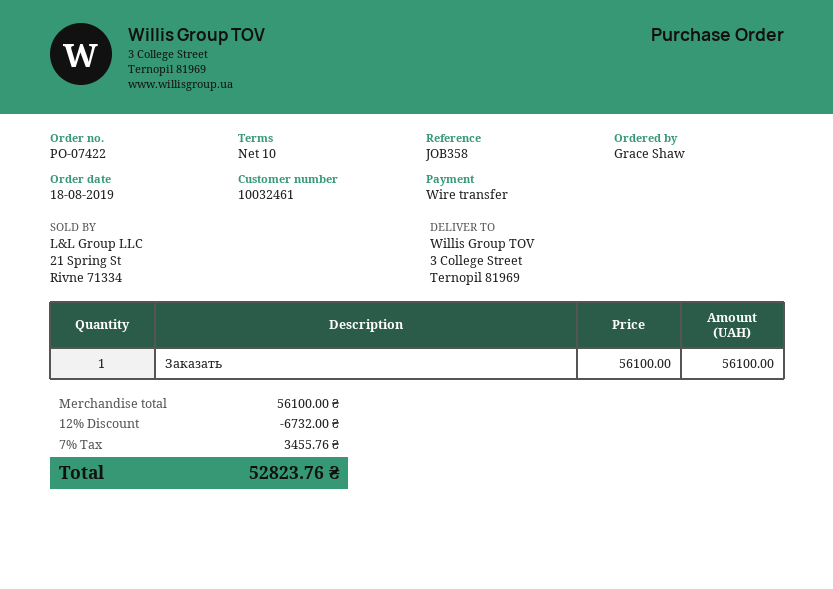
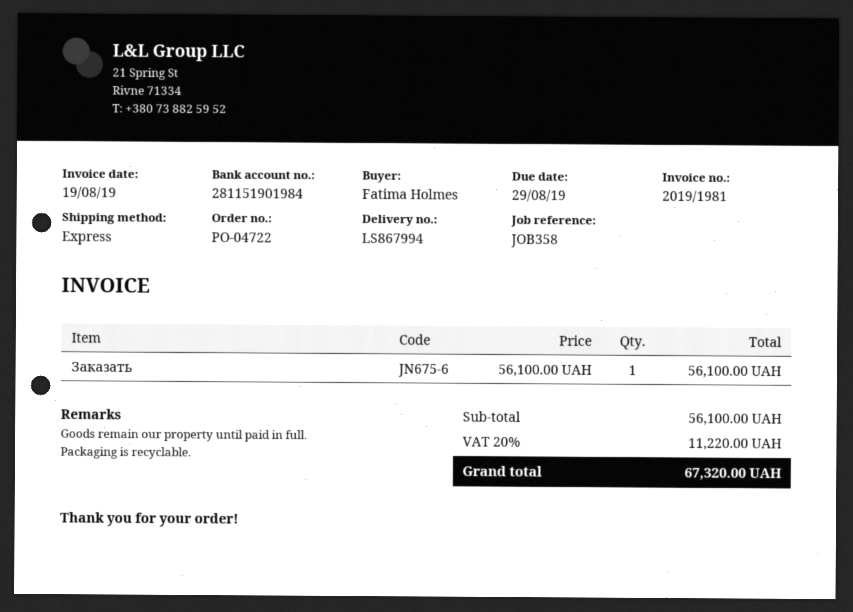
order number: PO-07422 -> PO-04722
ordered by: Grace Shaw -> Fatima Holmes
discount: 12% = 6732.00 -> none
tax: 7% = 3455.76 -> 20% = 11220.00
total: 52823.76 -> 67320.00

